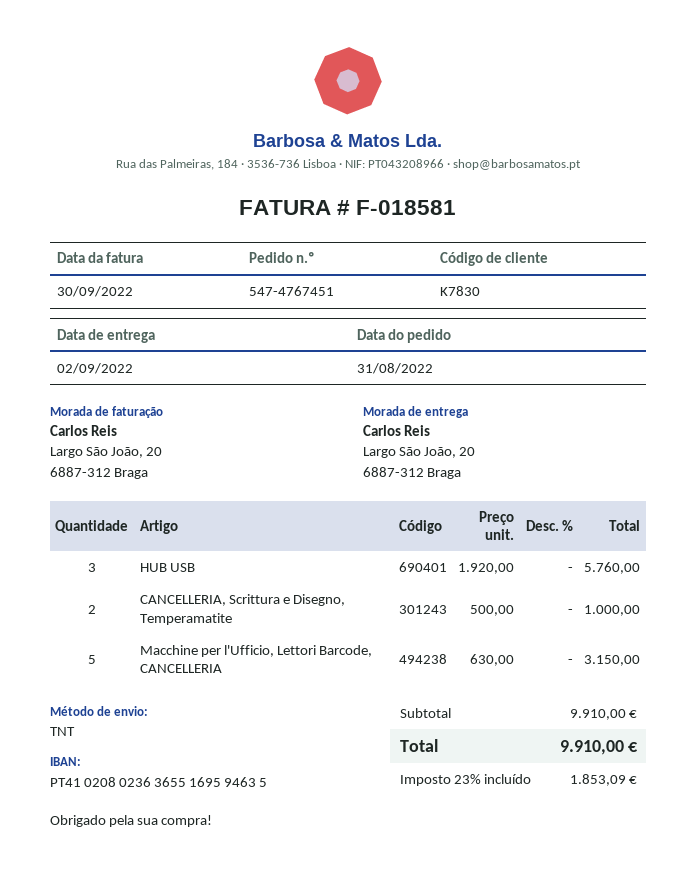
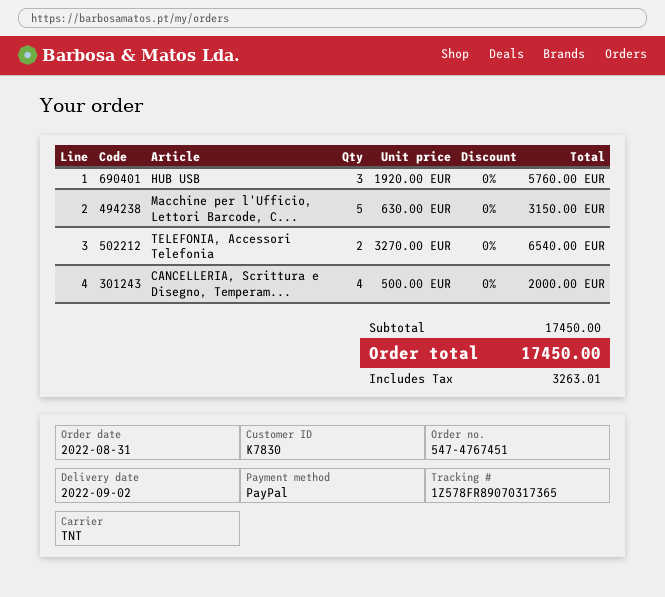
CANCELLERIA, Scrittura e Disegno, Temperamatite: 2 x 500.00 = 1000.00 -> 4 x 500.00 = 2000.00
TELEFONIA, Accessori Telefonia: none -> 2 x 3270.00 = 6540.00
subtotal: 9910.00 -> 17450.00
tax: 1853.09 -> 3263.01
total: 9910.00 -> 17450.00

